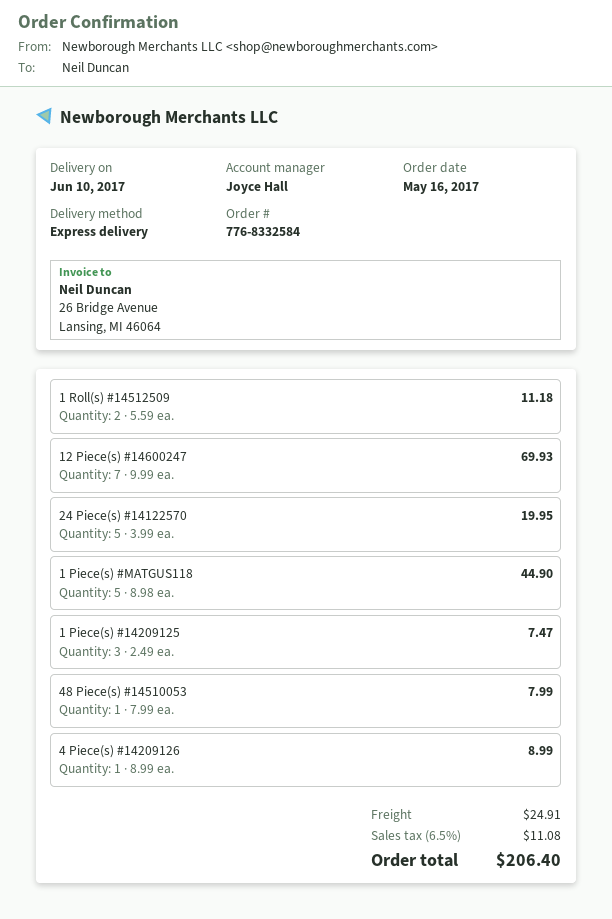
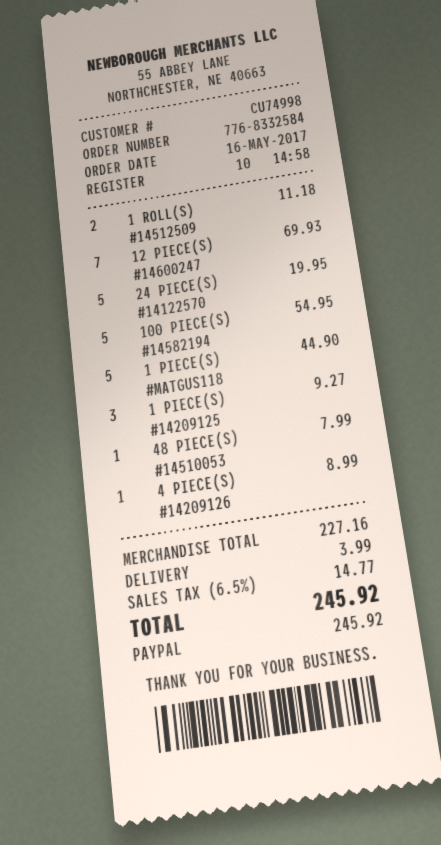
1 Piece(s) #14209125: 3 for 7.47 -> 3 for 9.27
100 PIECE(S) #14582194: none -> 5 for 54.95
shipping: 24.91 -> 3.99
tax: 6.5% = 11.08 -> 6.5% = 14.77
total: 206.40 -> 245.92

